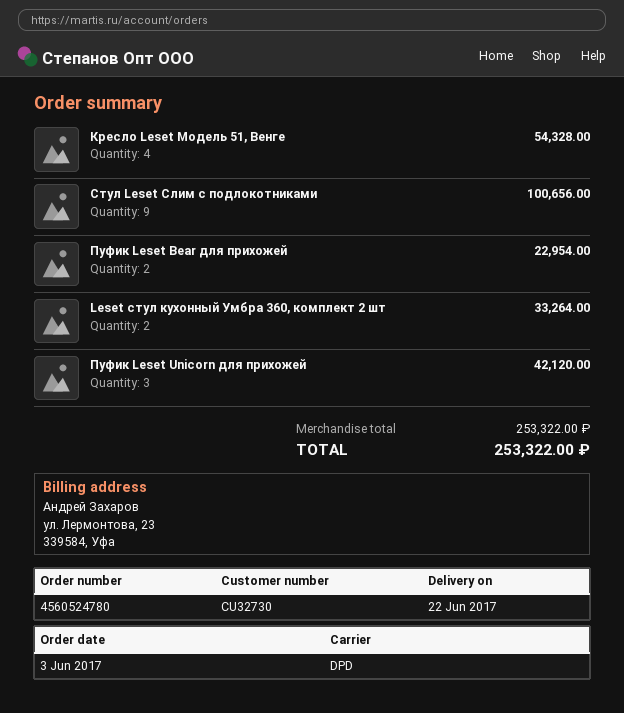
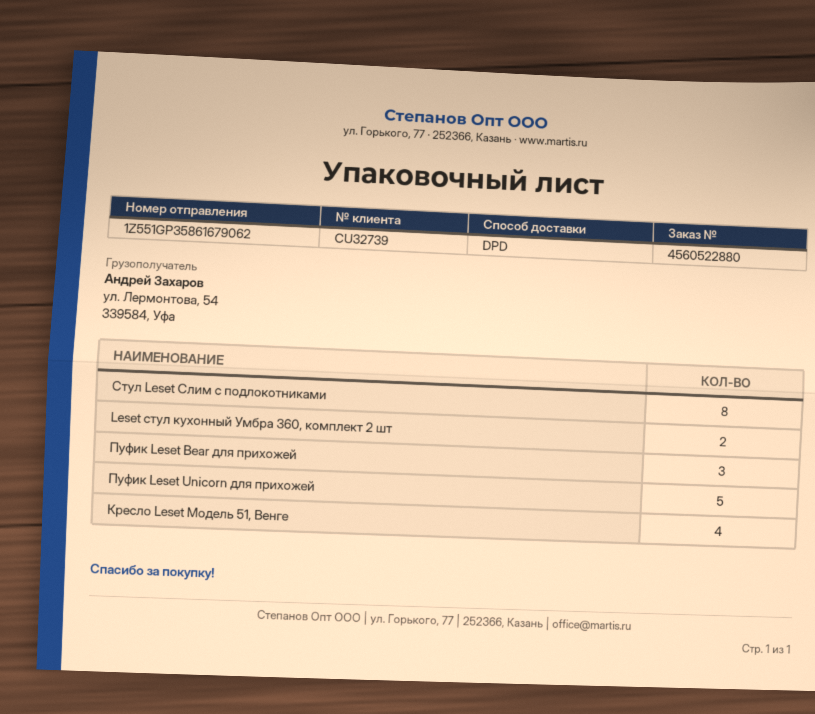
order number: 4560524780 -> 4560522880
customer number: CU32730 -> CU32739
Стул Leset Слим с подлокотниками: 9 -> 8
Пуфик Leset Bear для прихожей: 2 -> 3
Пуфик Leset Unicorn для прихожей: 3 -> 5

